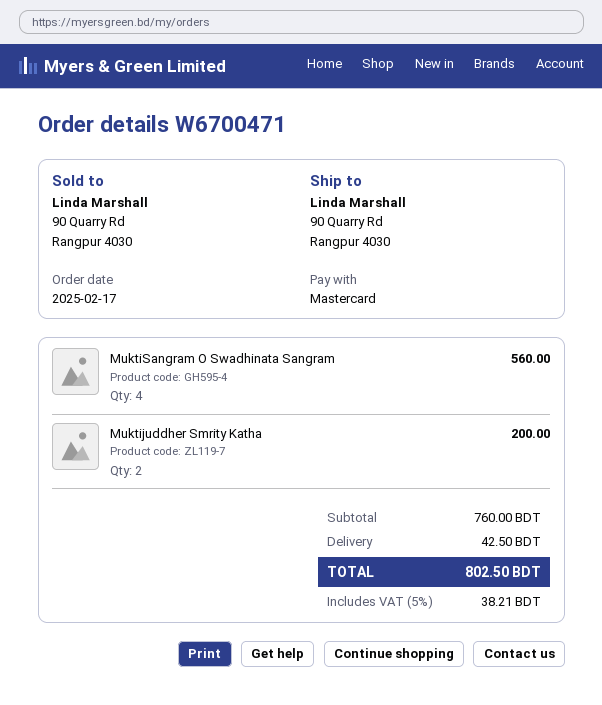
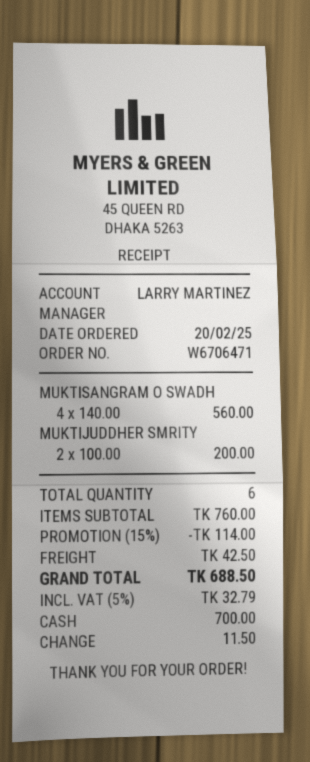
order number: W6700471 -> W6706471
order date: 2025-02-17 -> 2025-02-20
payment method: Mastercard -> cash
discount: none -> 15% = 114.00
tax: 5% = 38.21 -> 5% = 32.79
total: 802.50 -> 688.50

